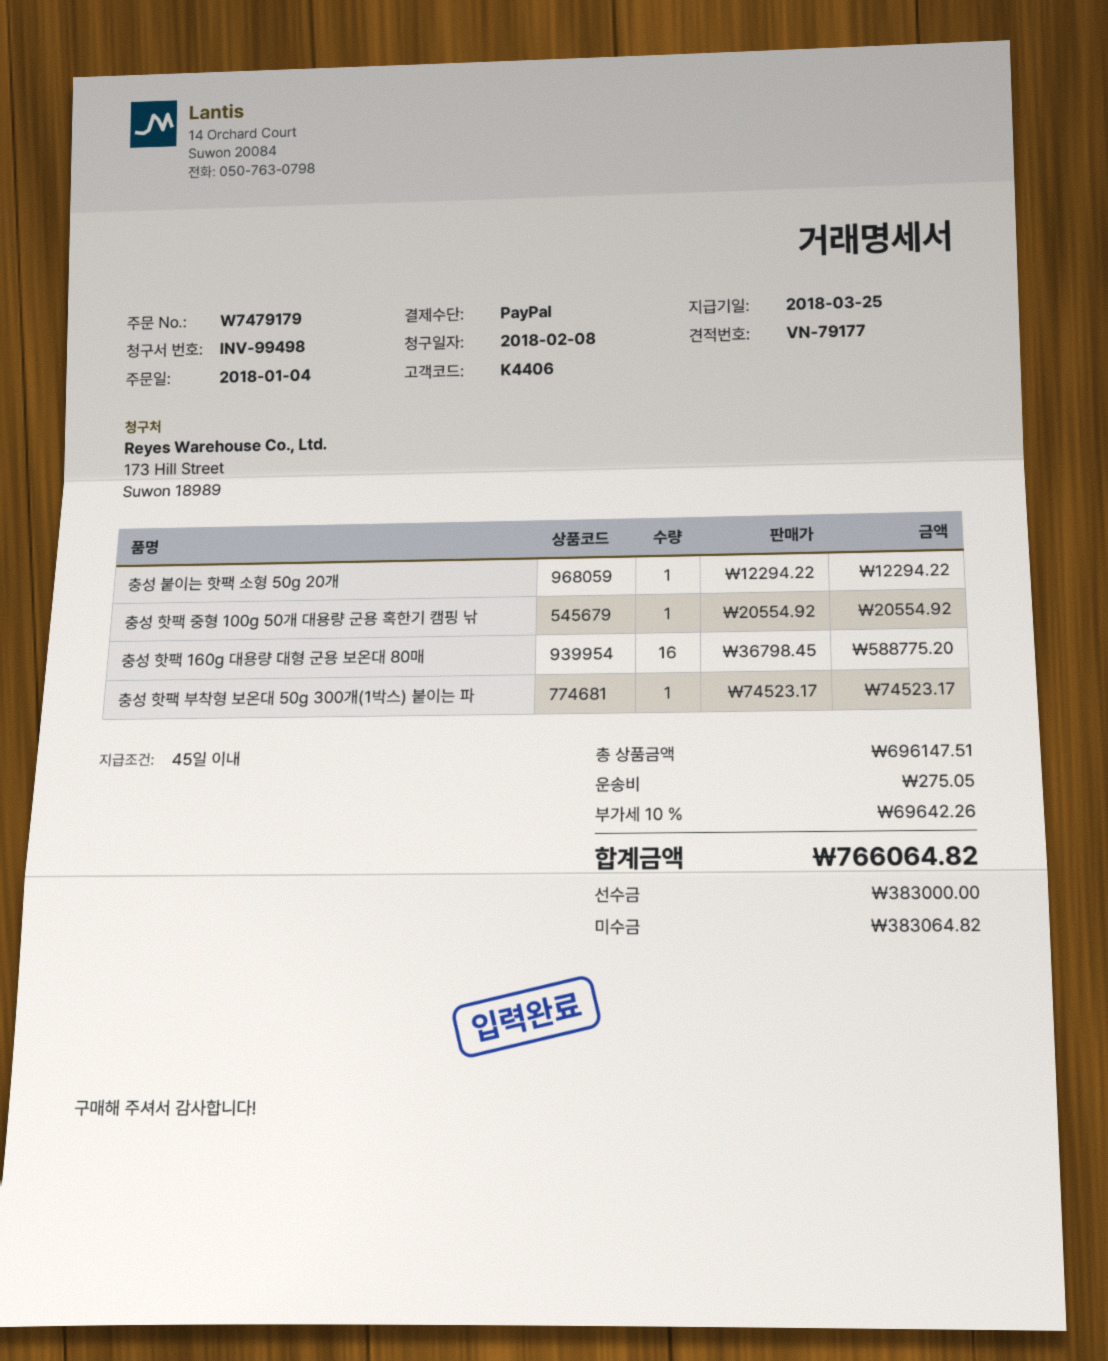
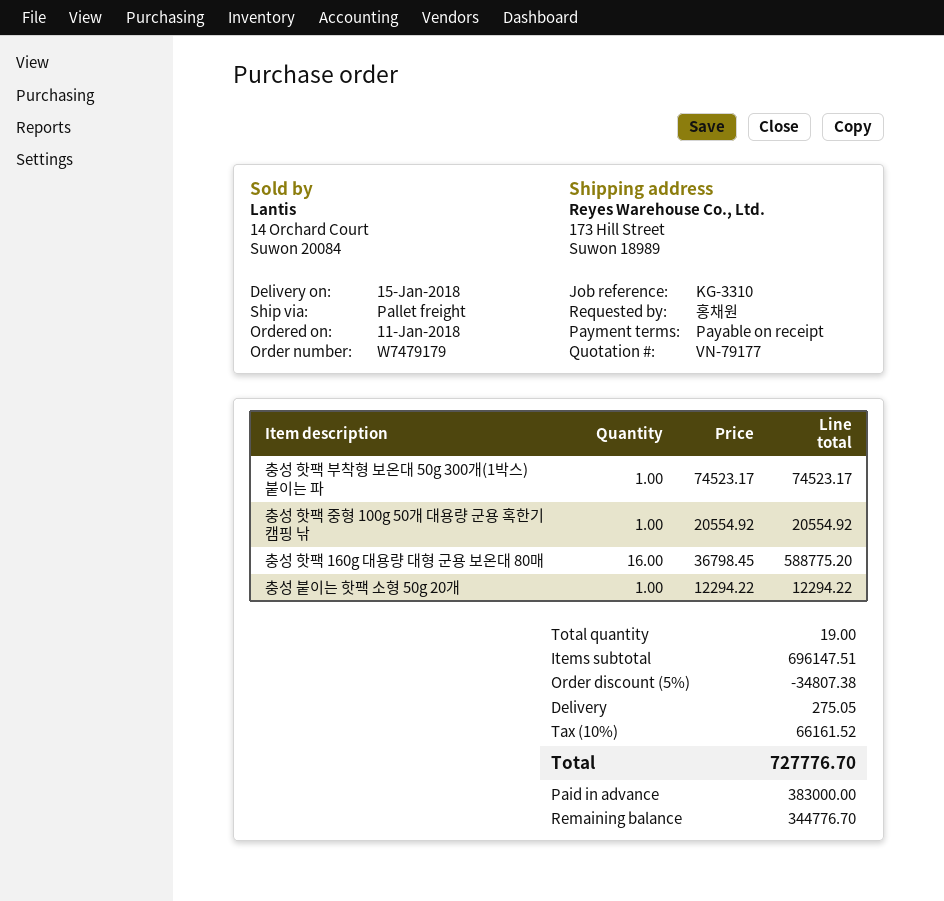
order date: 2018-01-04 -> 2018-01-11
payment terms: 45 days -> on receipt
discount: none -> 5% = 34807.38
tax: 10% = 69642.26 -> 10% = 66161.52
total: 766064.82 -> 727776.70
balance: 383064.82 -> 344776.70

